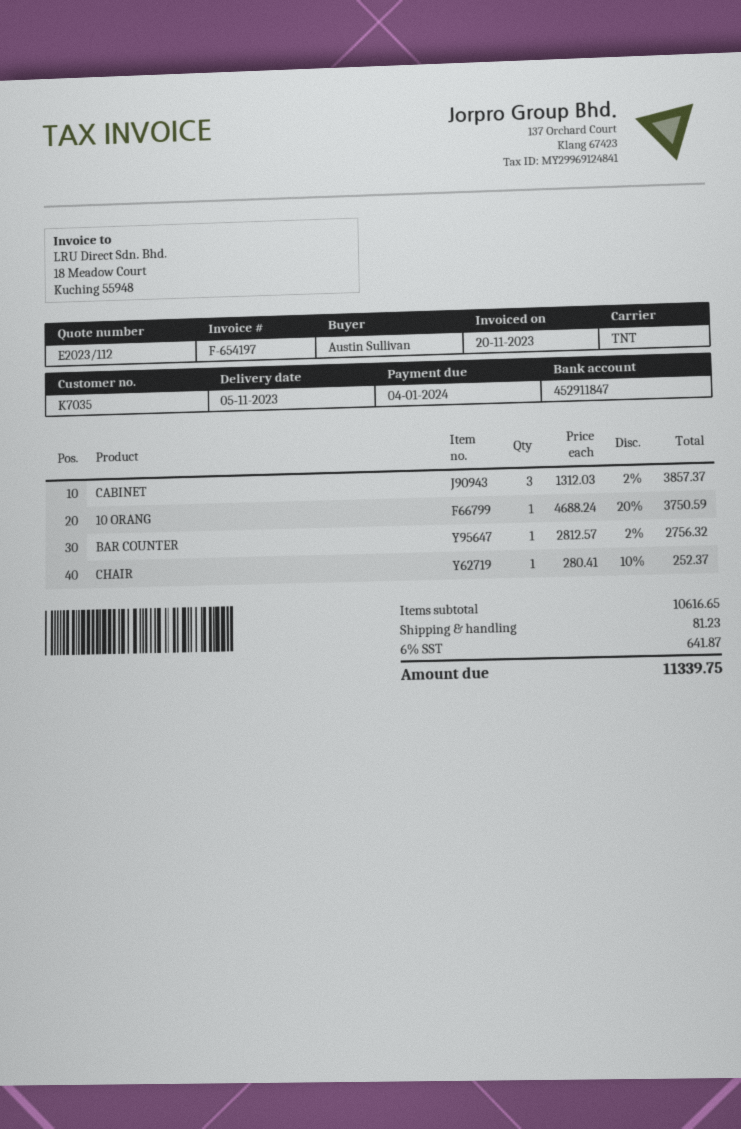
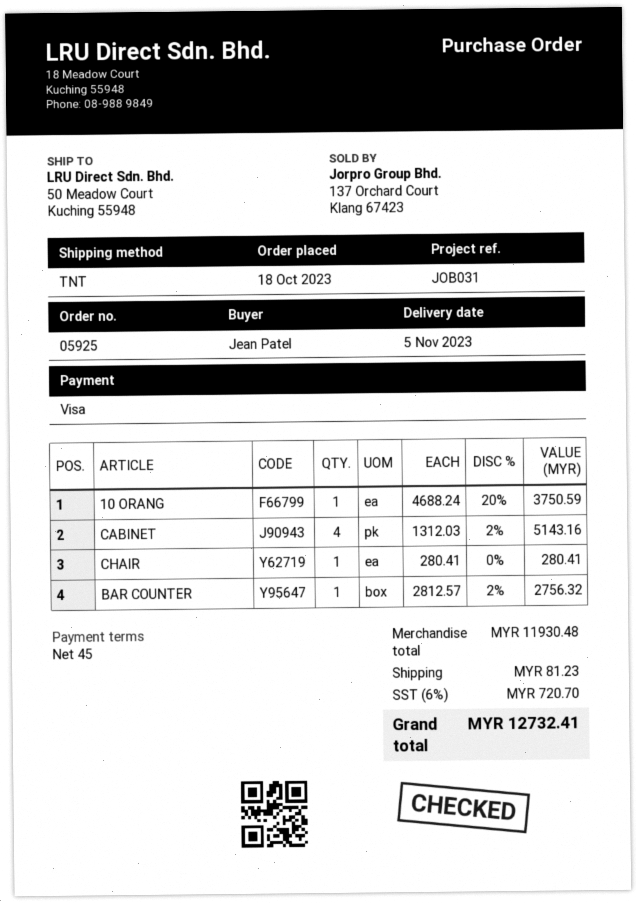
ordered by: Austin Sullivan -> Jean Patel
CABINET: 3 x 1312.03 - 2% = 3857.37 -> 4 x 1312.03 - 2% = 5143.16
CHAIR: 1 x 280.41 - 10% = 252.37 -> 1 x 280.41 = 280.41
subtotal: 10616.65 -> 11930.48
tax: 6% = 641.87 -> 6% = 720.70
total: 11339.75 -> 12732.41

